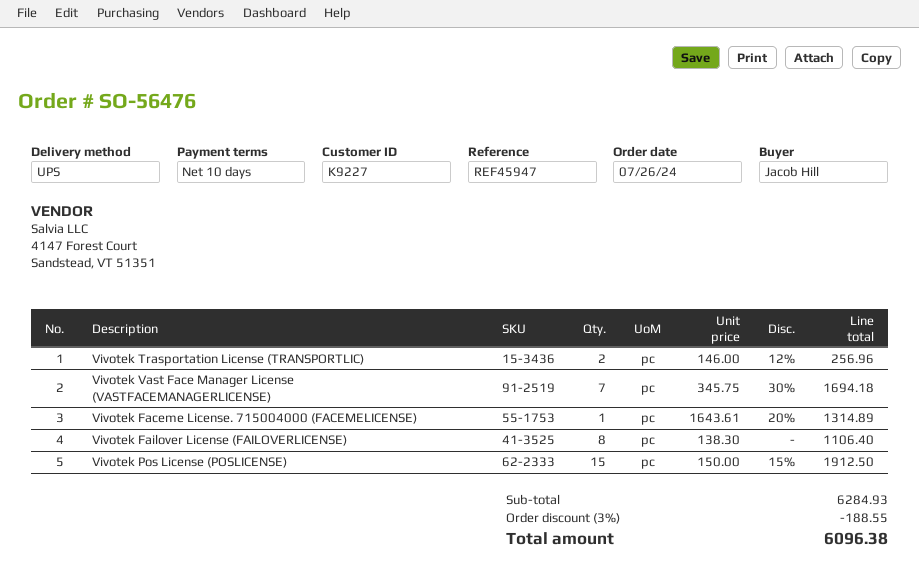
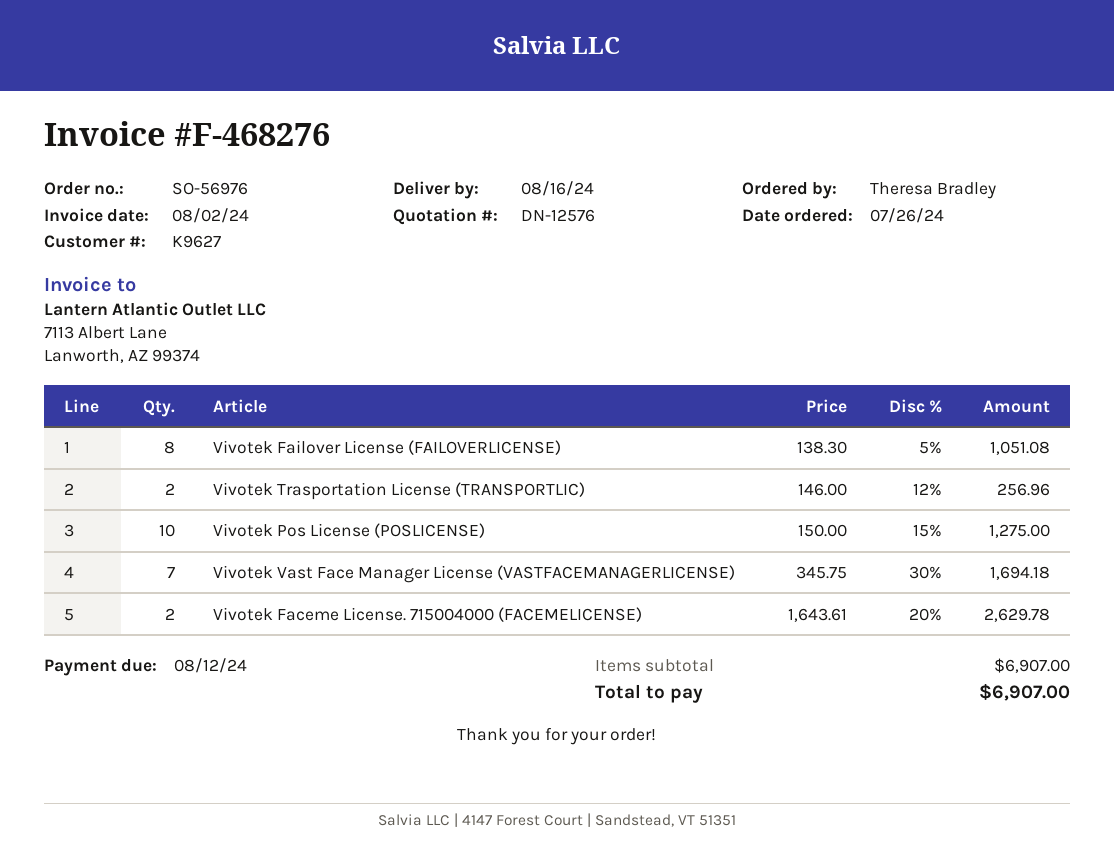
order number: SO-56476 -> SO-56976
customer number: K9227 -> K9627
ordered by: Jacob Hill -> Theresa Bradley
Vivotek Faceme License. 715004000 (FACEMELICENSE): 1 x 1643.61 - 20% = 1314.89 -> 2 x 1643.61 - 20% = 2629.78
Vivotek Failover License (FAILOVERLICENSE): 8 x 138.30 = 1106.40 -> 8 x 138.30 - 5% = 1051.08
Vivotek Pos License (POSLICENSE): 15 x 150.00 - 15% = 1912.50 -> 10 x 150.00 - 15% = 1275.00
subtotal: 6284.93 -> 6907.00
discount: 3% = 188.55 -> none
total: 6096.38 -> 6907.00

